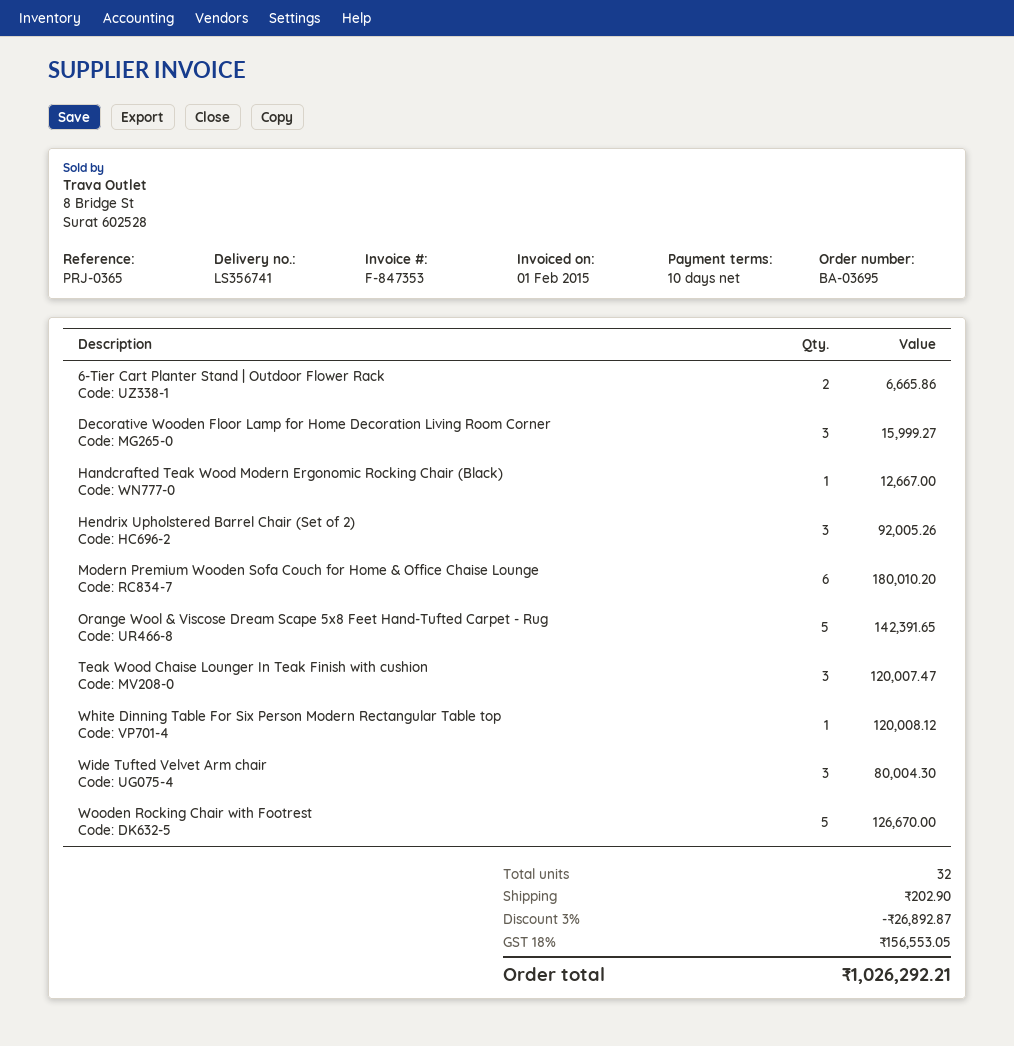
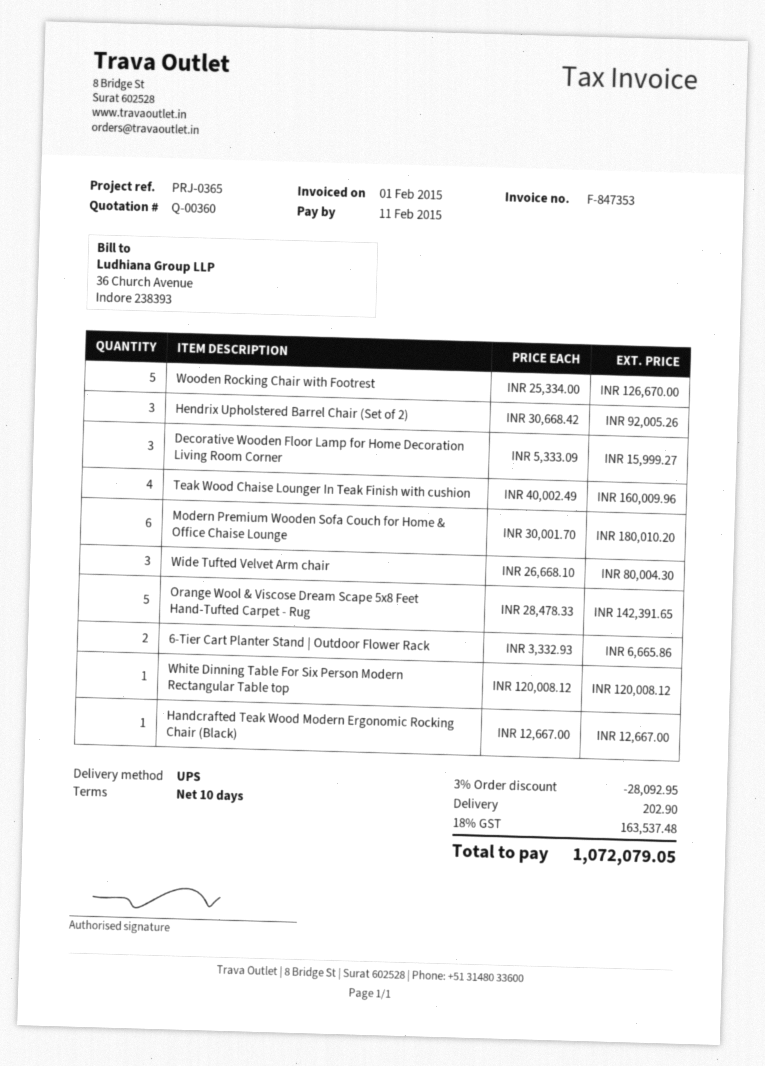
Teak Wood Chaise Lounger In Teak Finish with cushion: 3 for 120007.47 -> 4 for 160009.96
discount: 3% = 26892.87 -> 3% = 28092.95
tax: 18% = 156553.05 -> 18% = 163537.48
total: 1026292.21 -> 1072079.05

